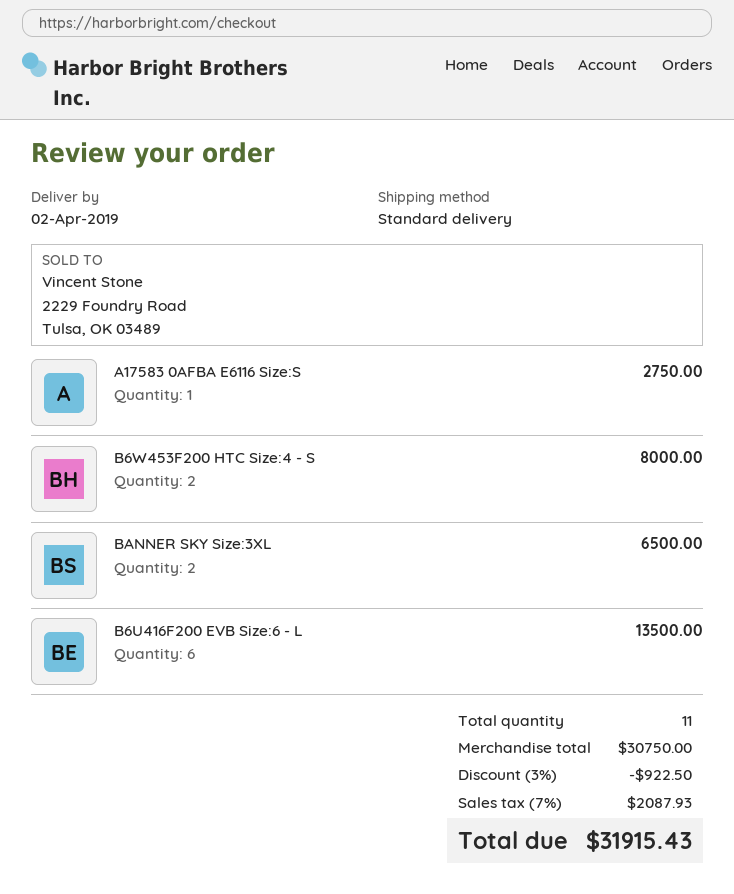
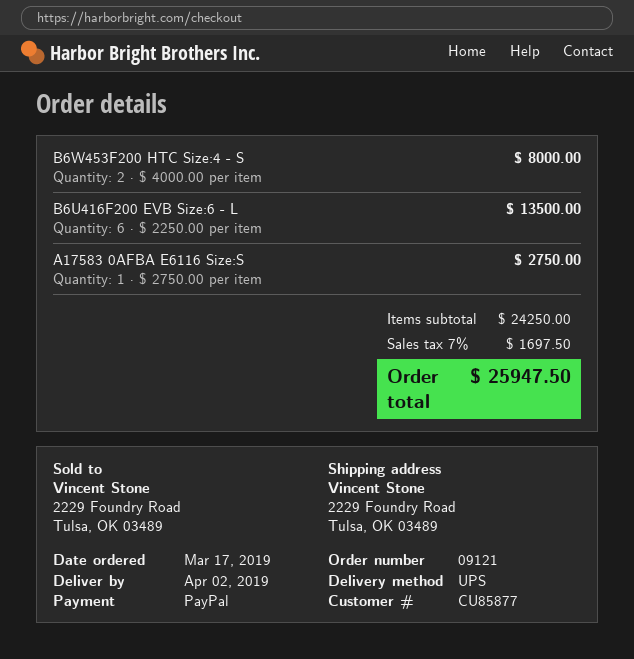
shipping method: standard -> UPS
BANNER SKY Size:3XL: 2 for 6500.00 -> none
subtotal: 30750.00 -> 24250.00
discount: 3% = 922.50 -> none
tax: 7% = 2087.93 -> 7% = 1697.50
total: 31915.43 -> 25947.50

